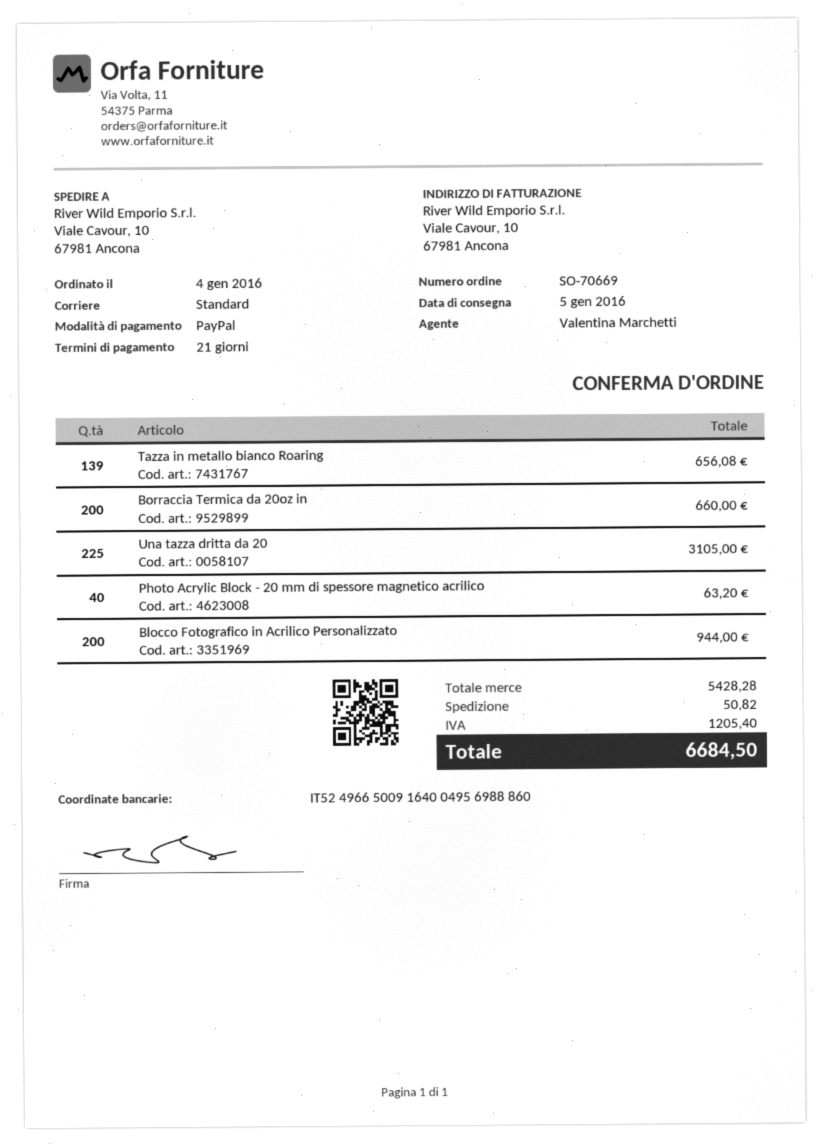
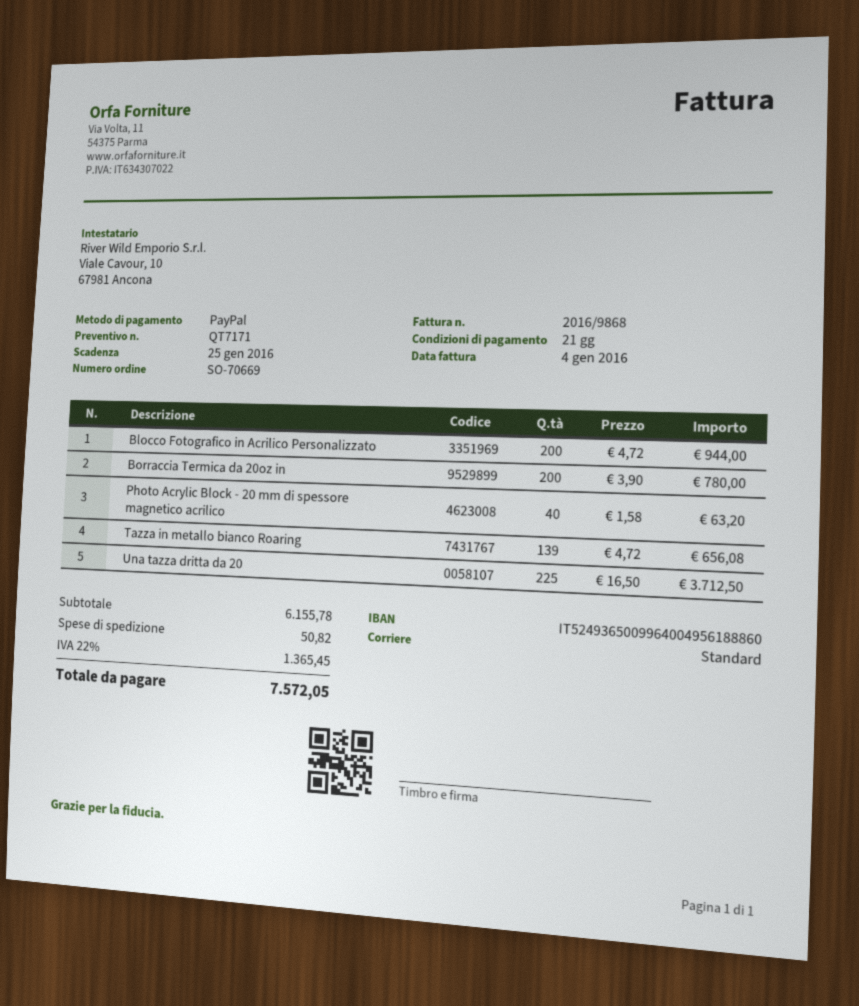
bank account: IT5249665009164004956988860 -> IT5249365009964004956188860
Borraccia Termica da 20oz in: 200 for 660.00 -> 200 for 780.00
Una tazza dritta da 20: 225 for 3105.00 -> 225 for 3712.50
subtotal: 5428.28 -> 6155.78
tax: 1205.40 -> 1365.45
total: 6684.50 -> 7572.05

